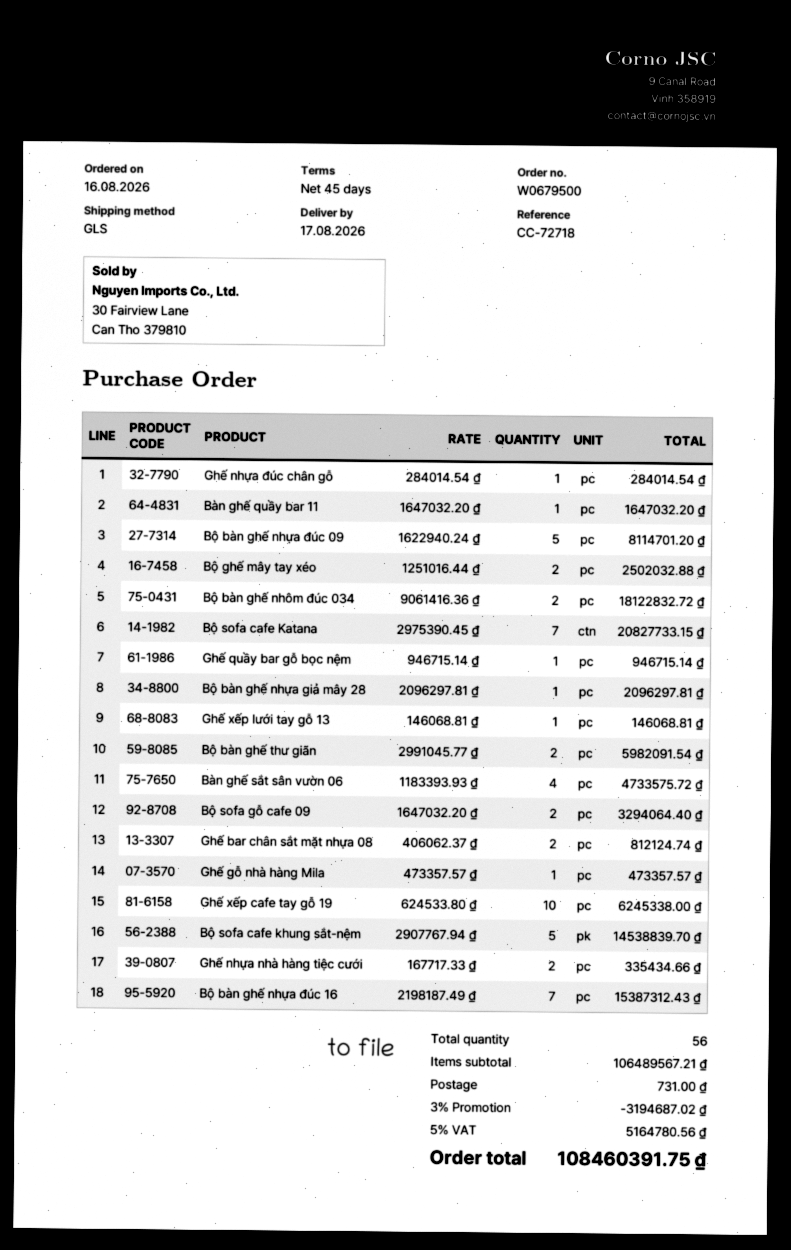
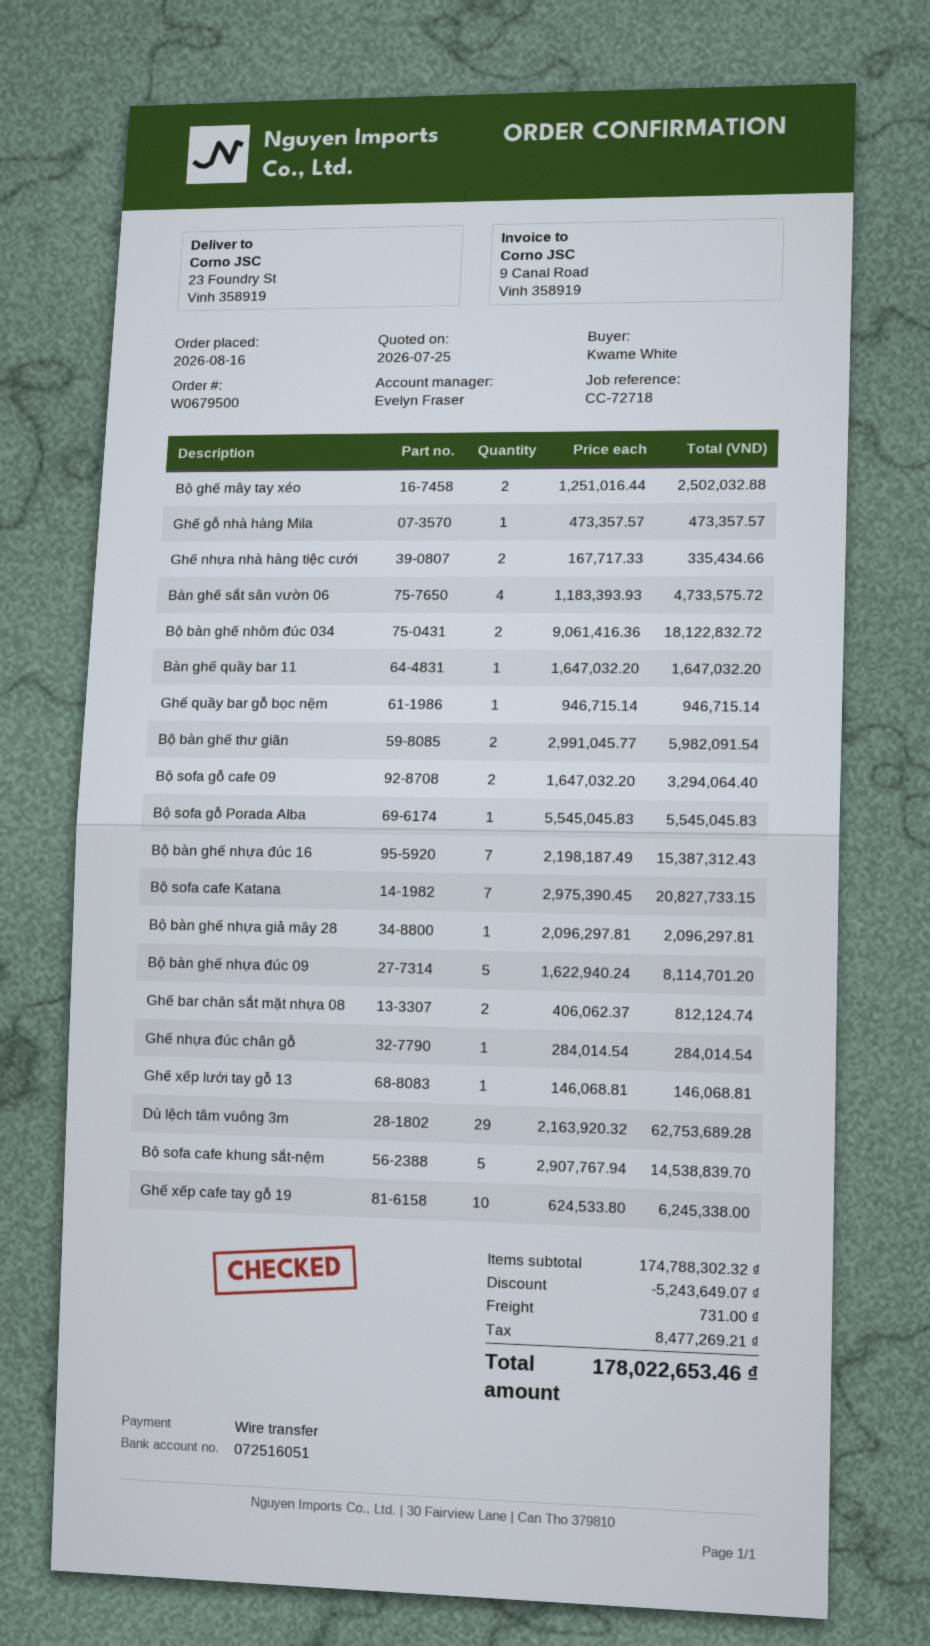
Bộ sofa gỗ Porada Alba: none -> 1 x 5545045.83 = 5545045.83
Dù lệch tâm vuông 3m: none -> 29 x 2163920.32 = 62753689.28
subtotal: 106489567.21 -> 174788302.32
discount: 3194687.02 -> 5243649.07
tax: 5164780.56 -> 8477269.21
total: 108460391.75 -> 178022653.46

